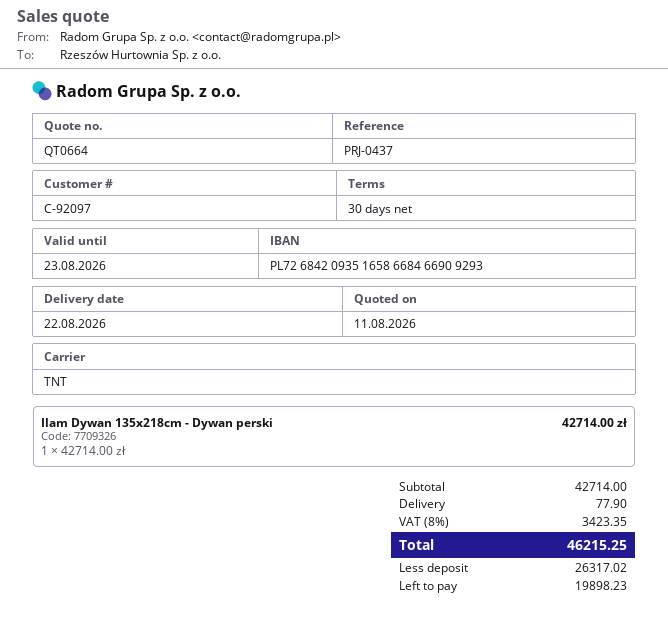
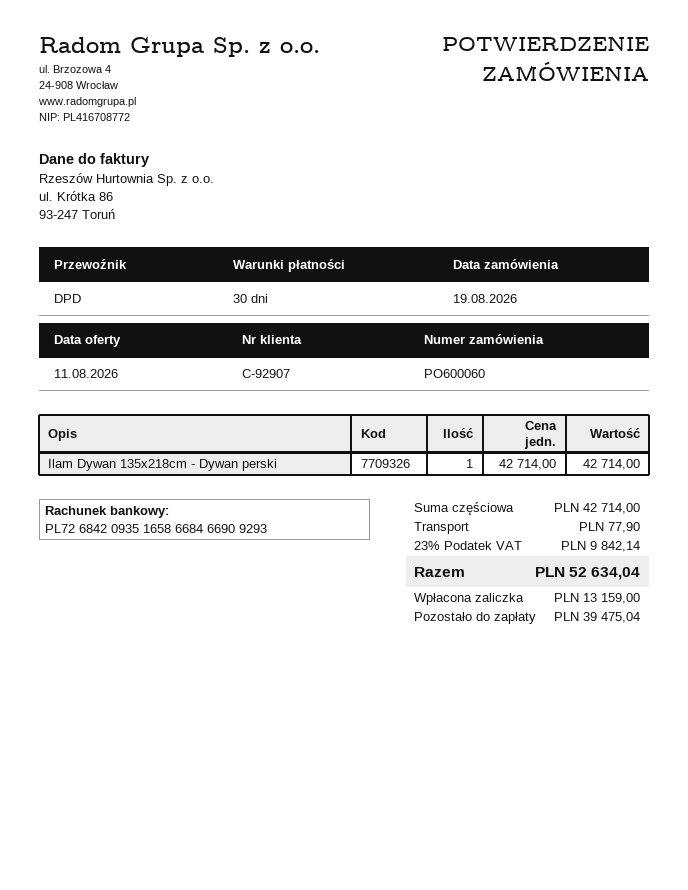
customer number: C-92097 -> C-92907
shipping method: TNT -> DPD
tax: 8% = 3423.35 -> 23% = 9842.14
total: 46215.25 -> 52634.04
deposit: 26317.02 -> 13159.00
balance: 19898.23 -> 39475.04

